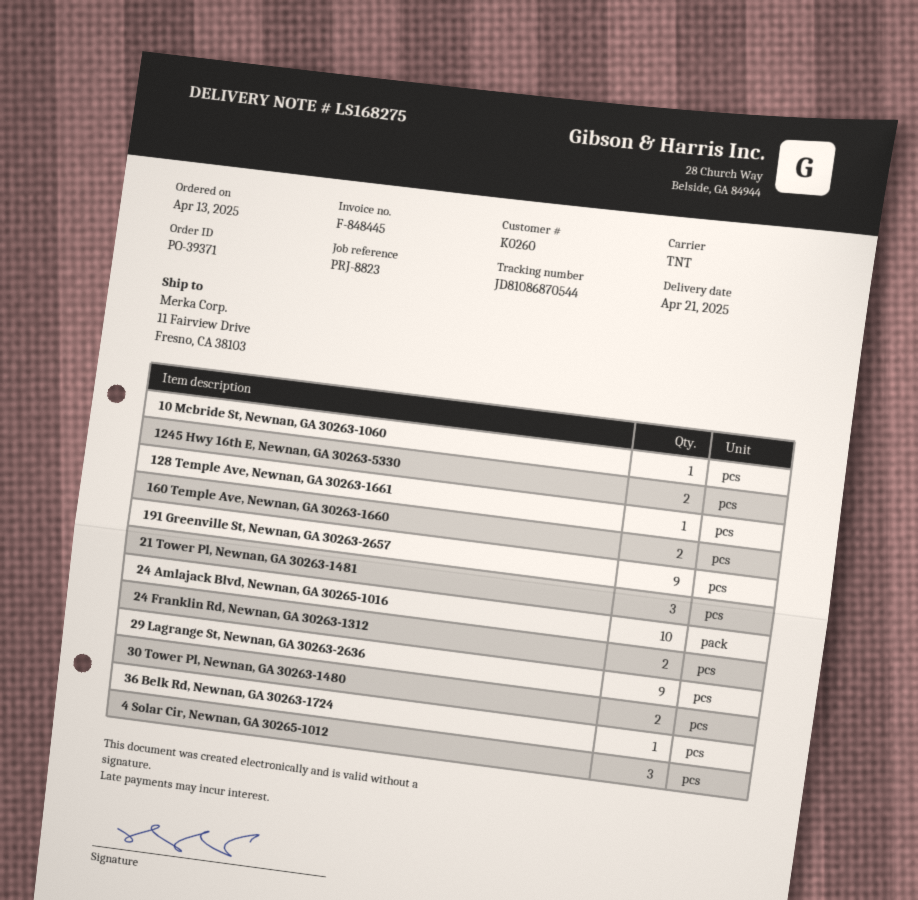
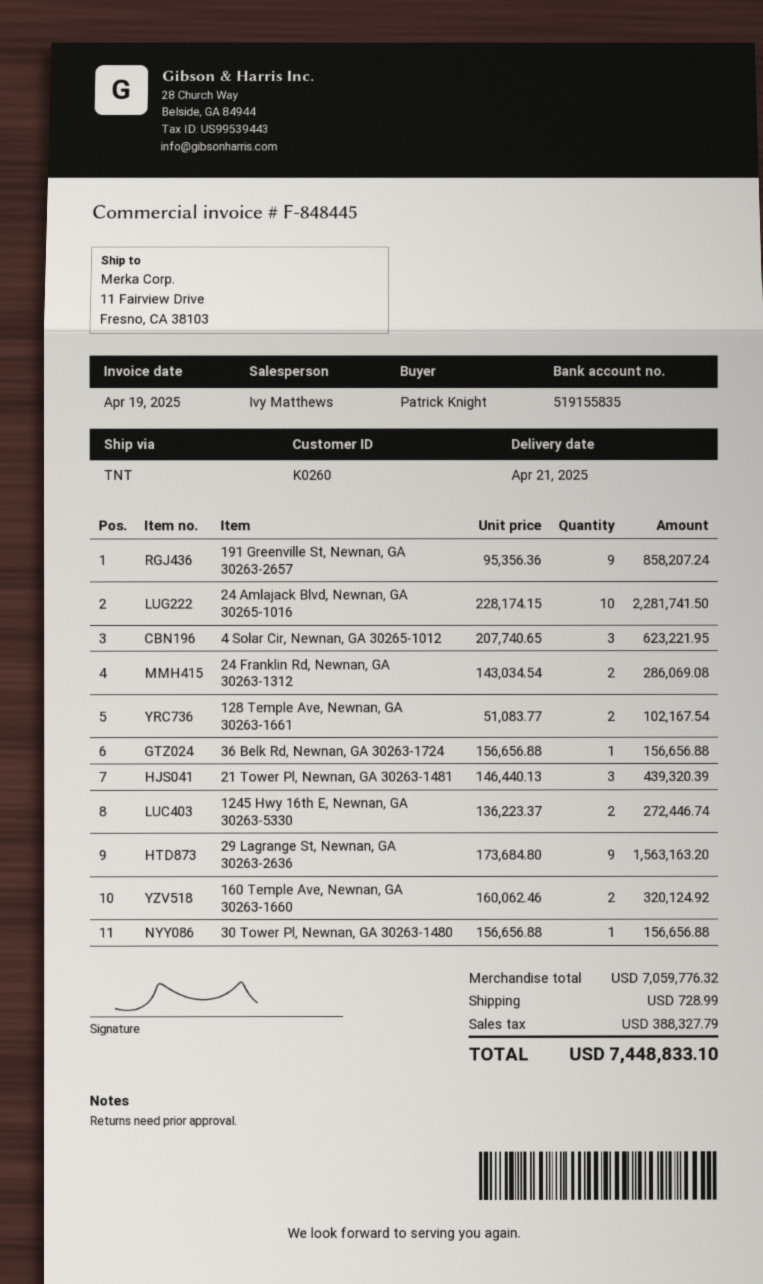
10 Mcbride St, Newnan, GA 30263-1060: 1 -> none
128 Temple Ave, Newnan, GA 30263-1661: 1 -> 2
30 Tower Pl, Newnan, GA 30263-1480: 2 -> 1

